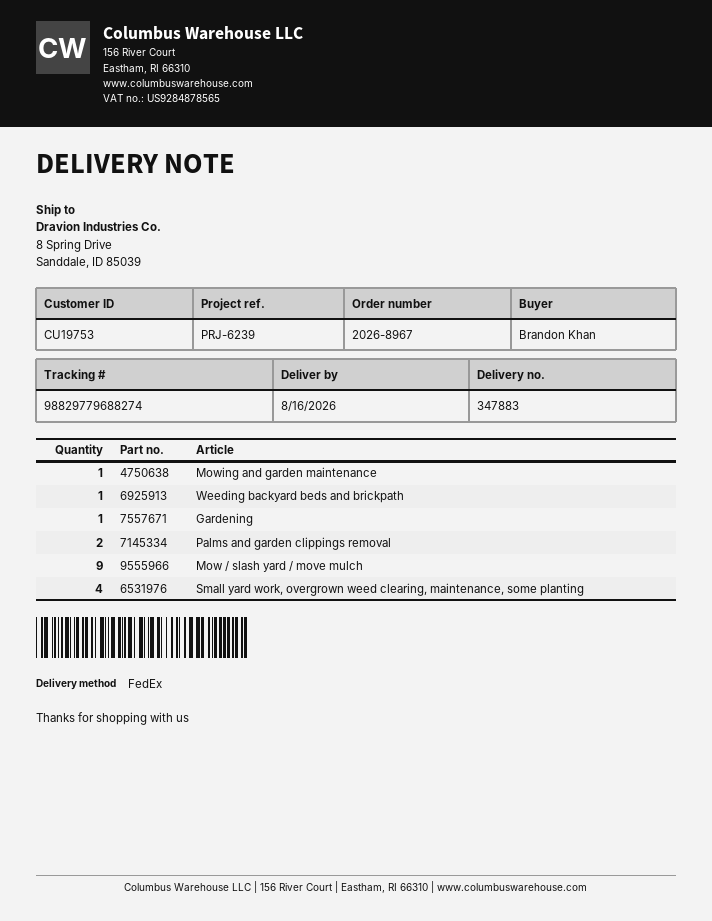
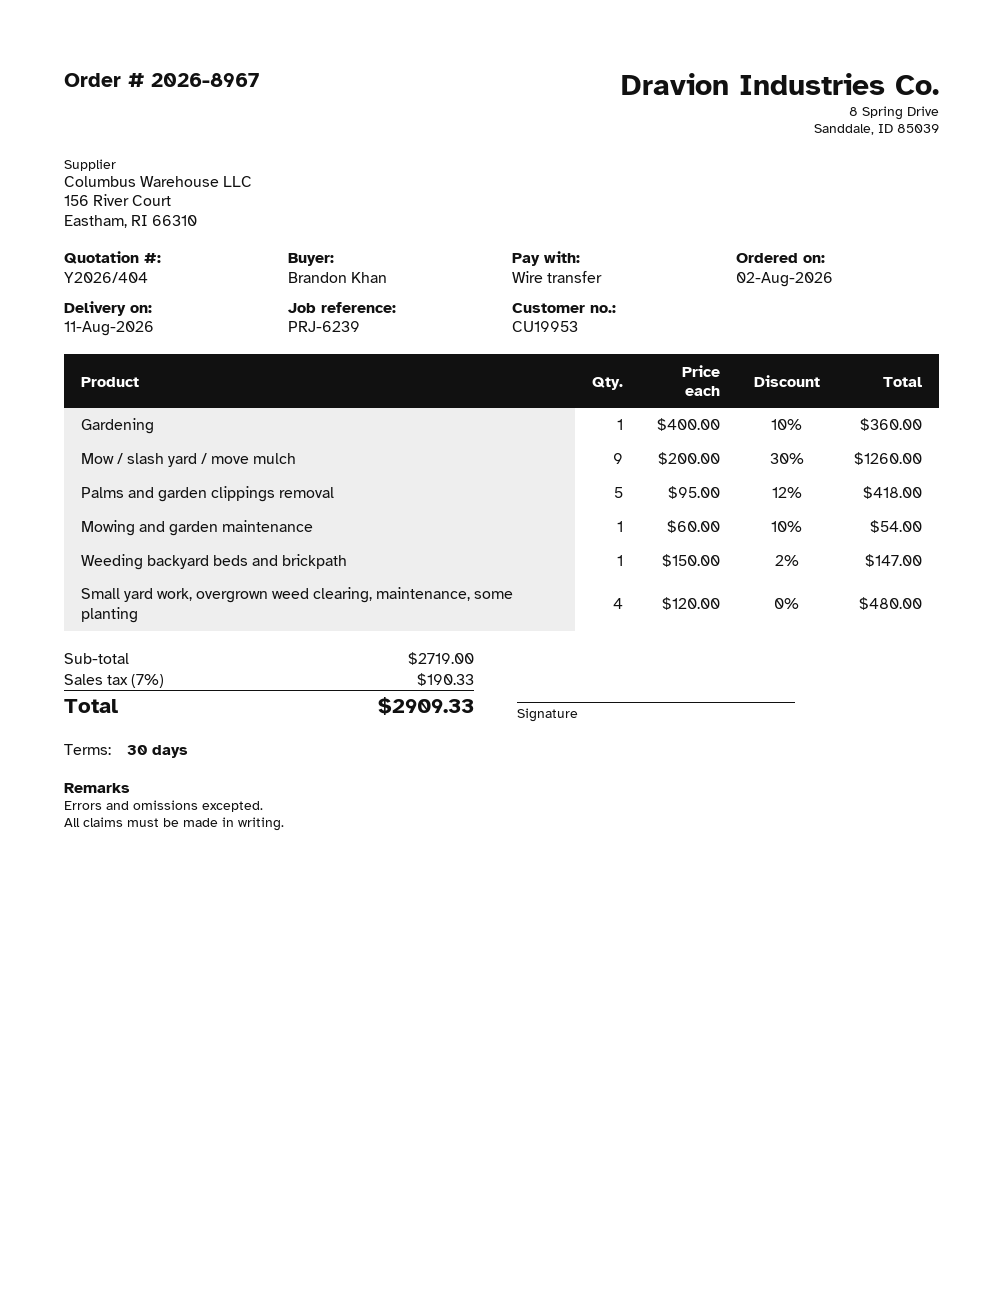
delivery date: 2026-08-16 -> 2026-08-11
customer number: CU19753 -> CU19953
Palms and garden clippings removal: 2 -> 5

